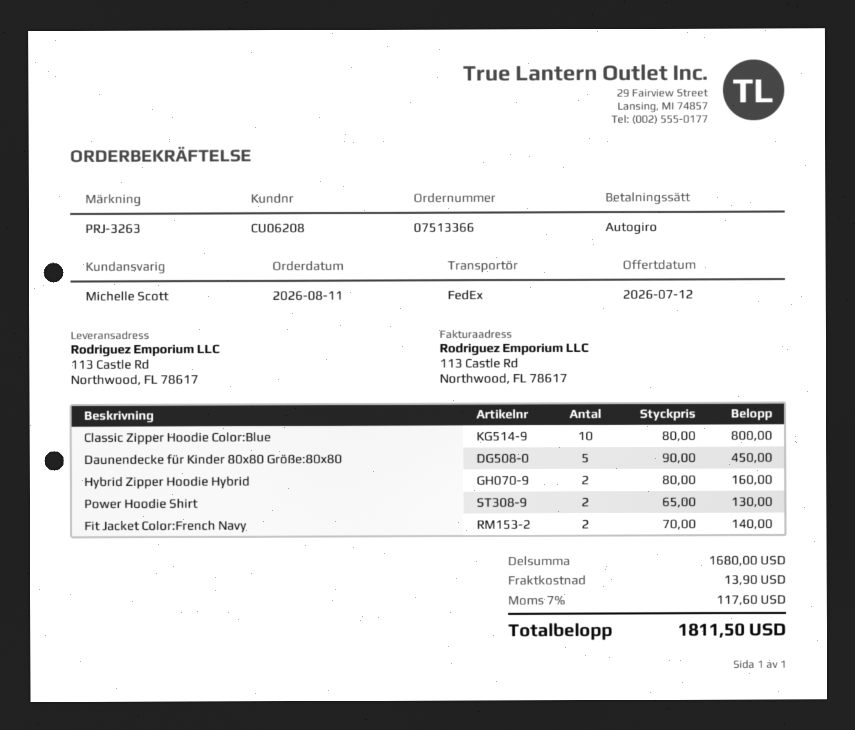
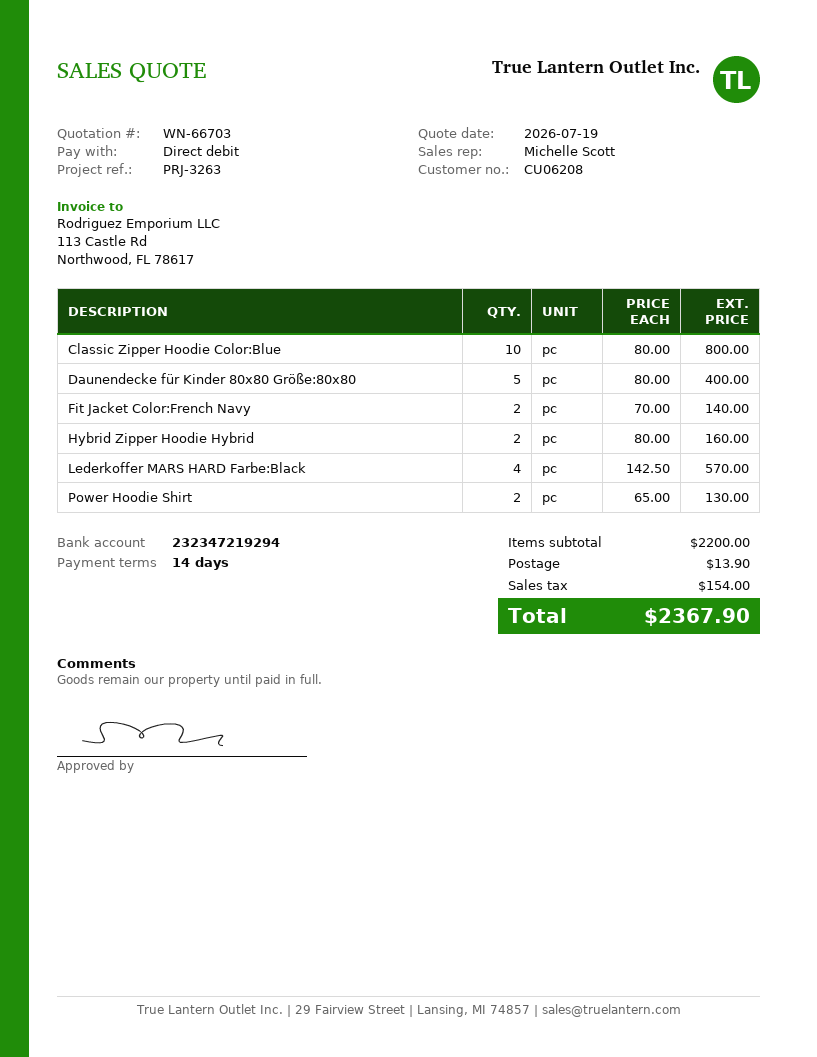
quote date: 2026-07-12 -> 2026-07-19
Daunendecke für Kinder 80x80 Größe:80x80: 5 x 90.00 = 450.00 -> 5 x 80.00 = 400.00
Lederkoffer MARS HARD Farbe:Black: none -> 4 x 142.50 = 570.00
subtotal: 1680.00 -> 2200.00
tax: 117.60 -> 154.00
total: 1811.50 -> 2367.90

